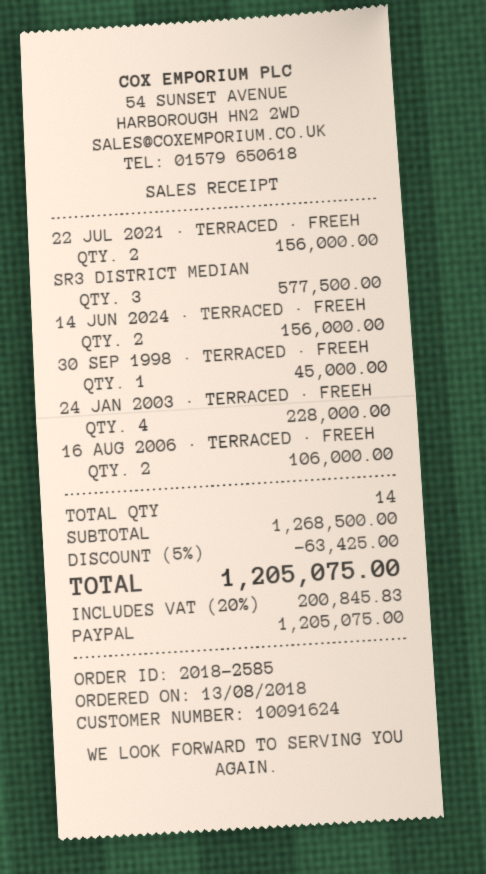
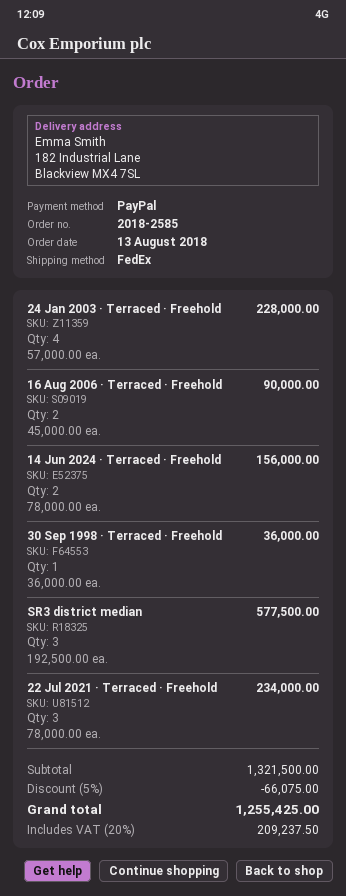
22 JUL 2021 · TERRACED · FREEH: 2 for 156000.00 -> 3 for 234000.00
30 SEP 1998 · TERRACED · FREEH: 1 for 45000.00 -> 1 for 36000.00
16 AUG 2006 · TERRACED · FREEH: 2 for 106000.00 -> 2 for 90000.00
subtotal: 1268500.00 -> 1321500.00
discount: 5% = 63425.00 -> 5% = 66075.00
tax: 20% = 200845.83 -> 20% = 209237.50
total: 1205075.00 -> 1255425.00

